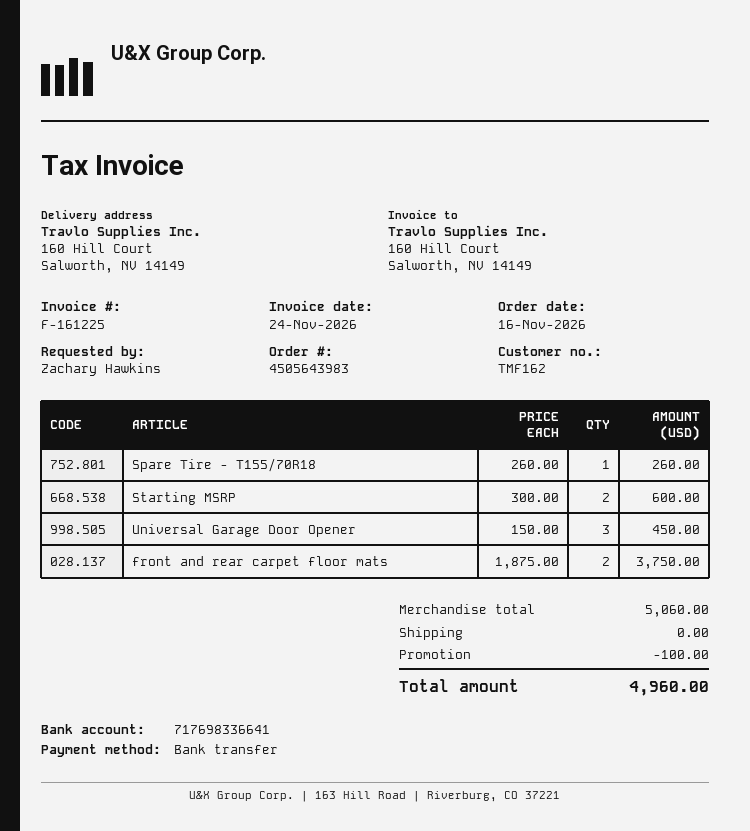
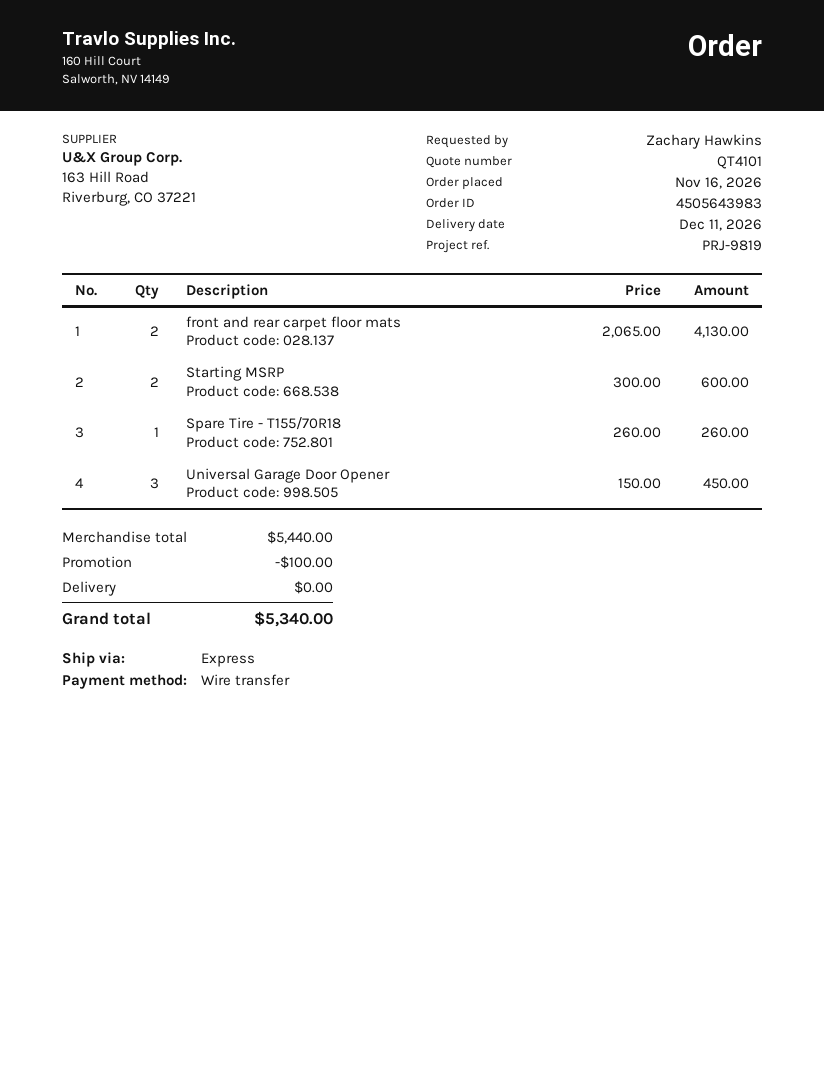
front and rear carpet floor mats: 2 x 1875.00 = 3750.00 -> 2 x 2065.00 = 4130.00
subtotal: 5060.00 -> 5440.00
total: 4960.00 -> 5340.00

